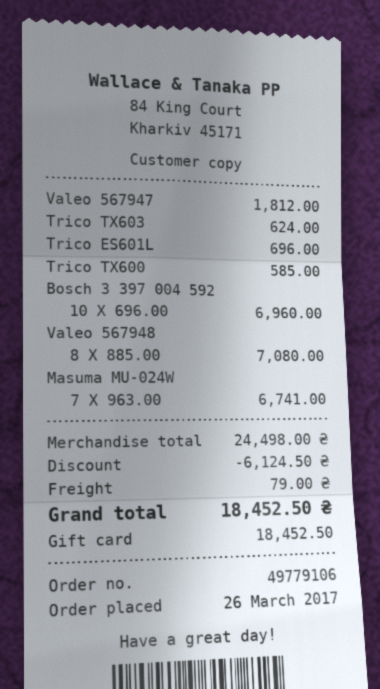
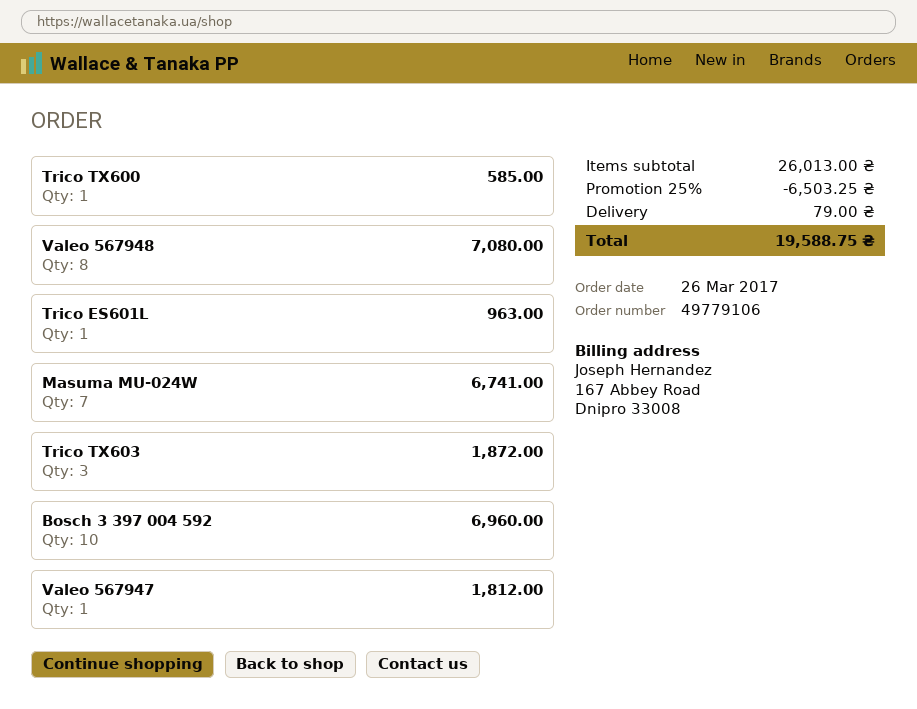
Trico TX603: 1 for 624.00 -> 3 for 1872.00
Trico ES601L: 1 for 696.00 -> 1 for 963.00
subtotal: 24498.00 -> 26013.00
discount: 6124.50 -> 6503.25
total: 18452.50 -> 19588.75

